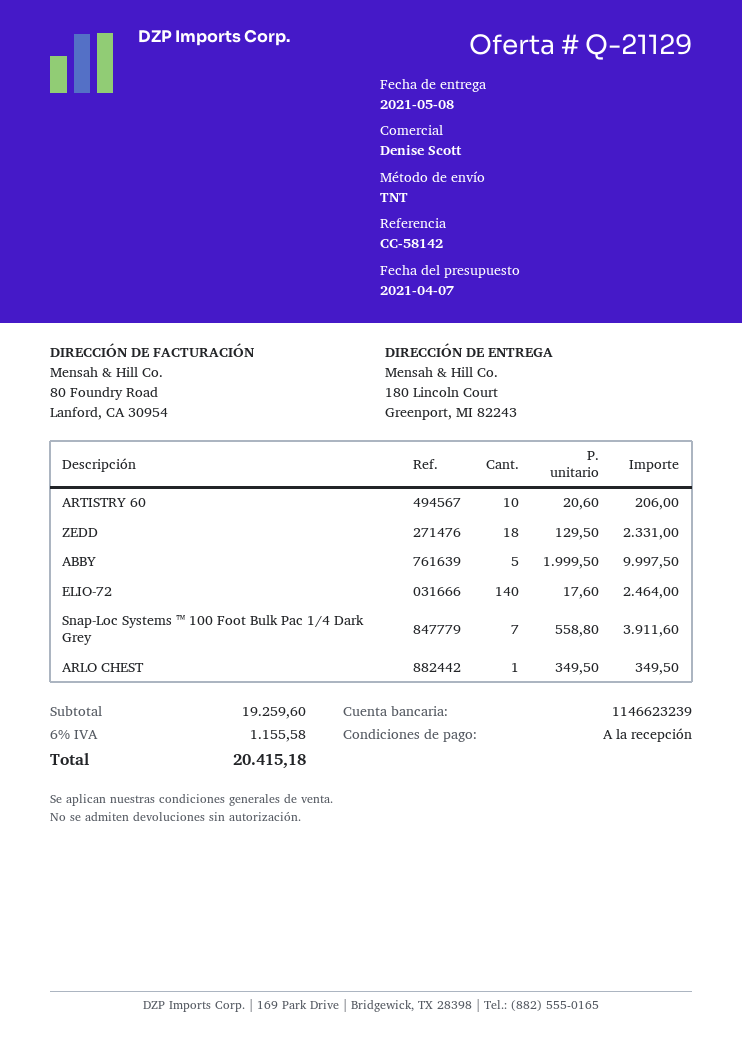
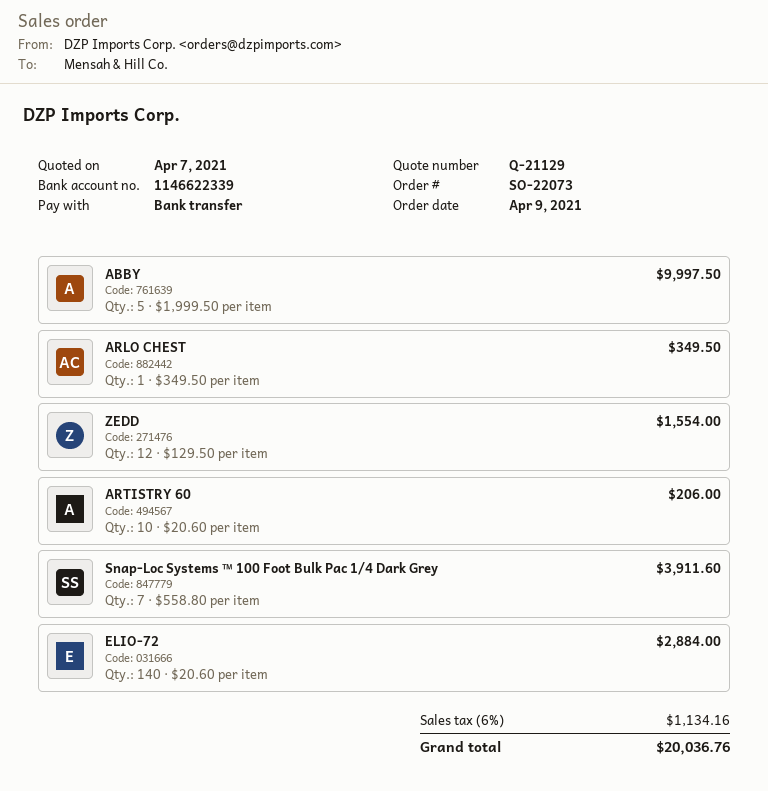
bank account: 1146623239 -> 1146622339
ZEDD: 18 x 129.50 = 2331.00 -> 12 x 129.50 = 1554.00
ELIO-72: 140 x 17.60 = 2464.00 -> 140 x 20.60 = 2884.00
tax: 6% = 1155.58 -> 6% = 1134.16
total: 20415.18 -> 20036.76

